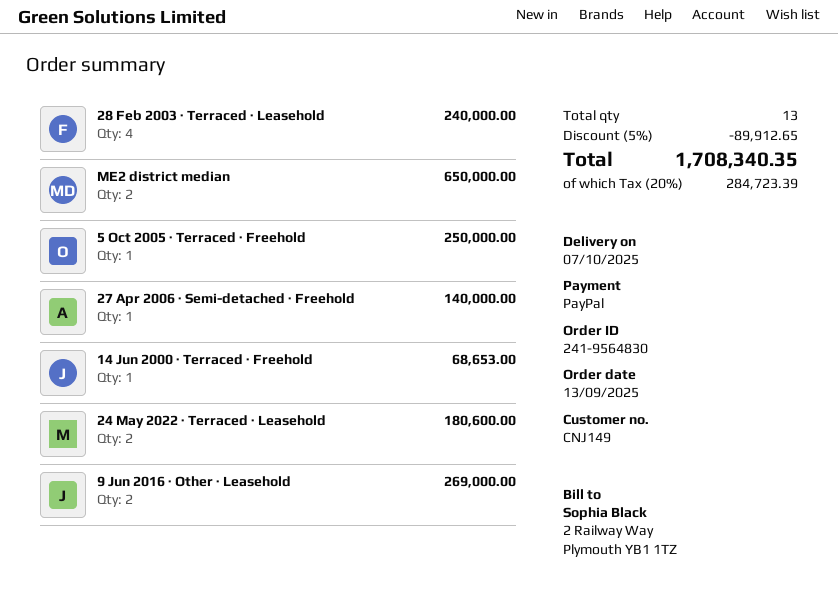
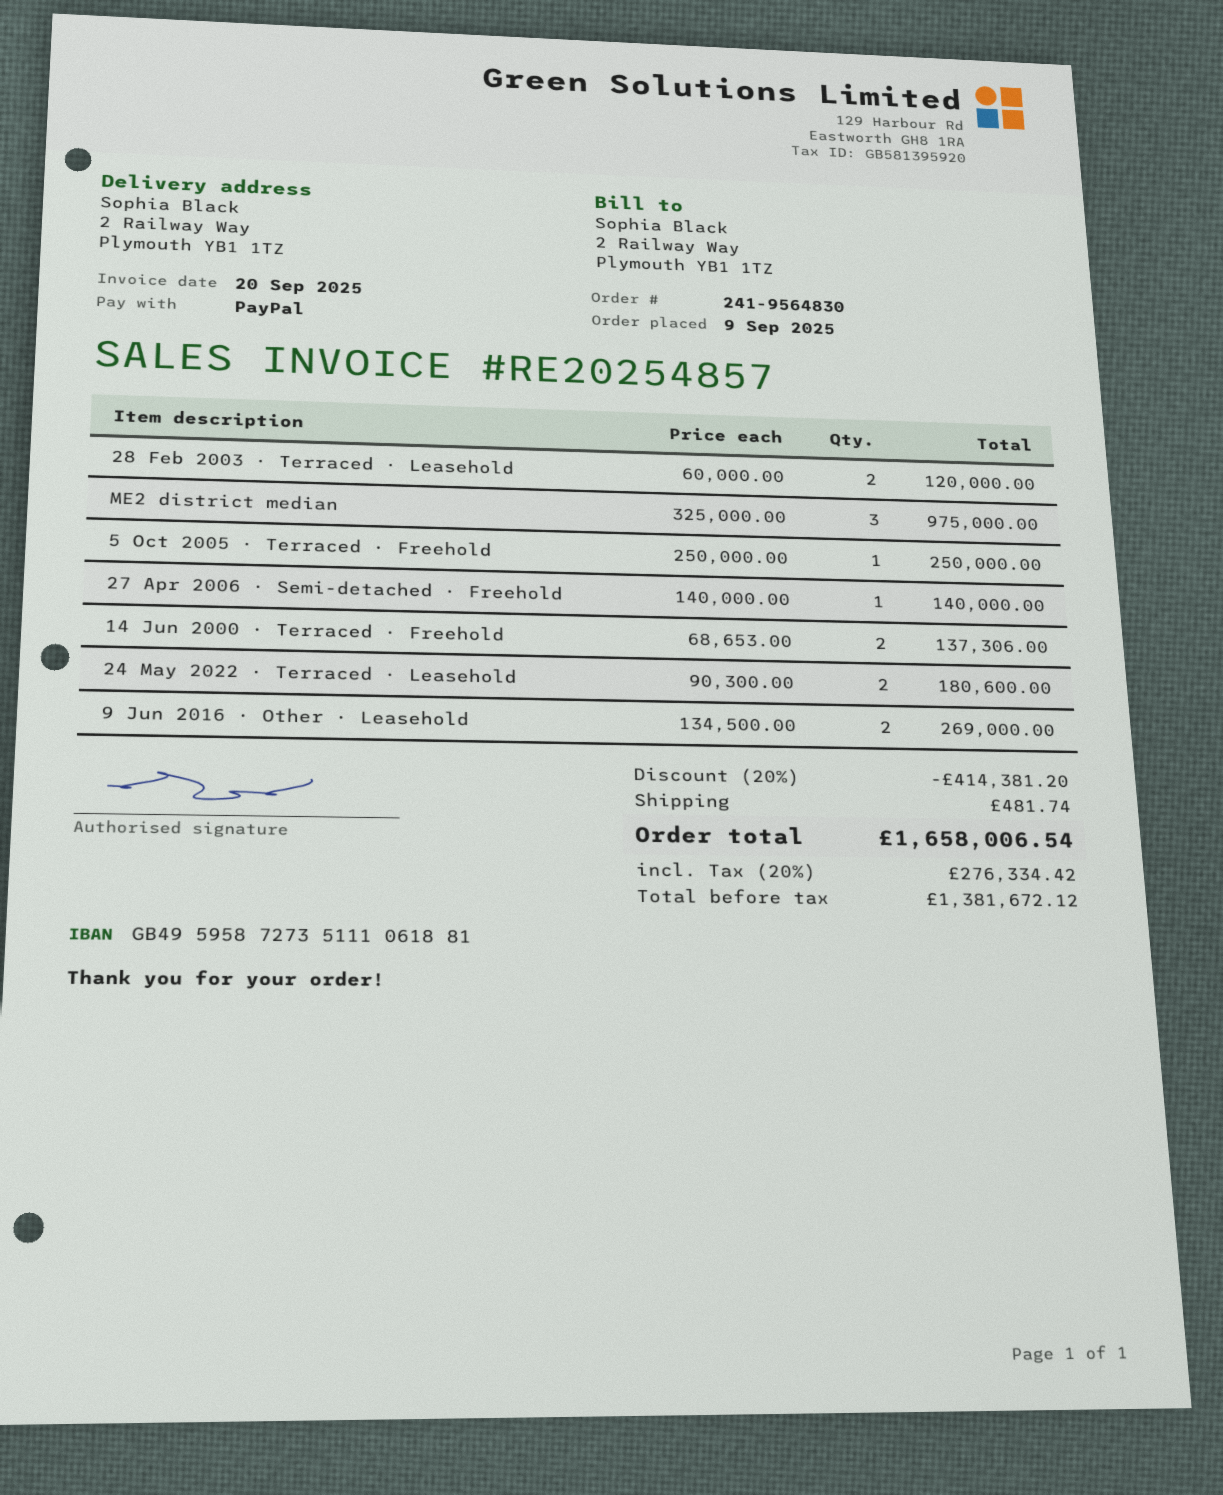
order date: 2025-09-13 -> 2025-09-09
28 Feb 2003 · Terraced · Leasehold: 4 for 240000.00 -> 2 for 120000.00
ME2 district median: 2 for 650000.00 -> 3 for 975000.00
14 Jun 2000 · Terraced · Freehold: 1 for 68653.00 -> 2 for 137306.00
discount: 5% = 89912.65 -> 20% = 414381.20
shipping: none -> 481.74
tax: 20% = 284723.39 -> 20% = 276334.42
total: 1708340.35 -> 1658006.54

